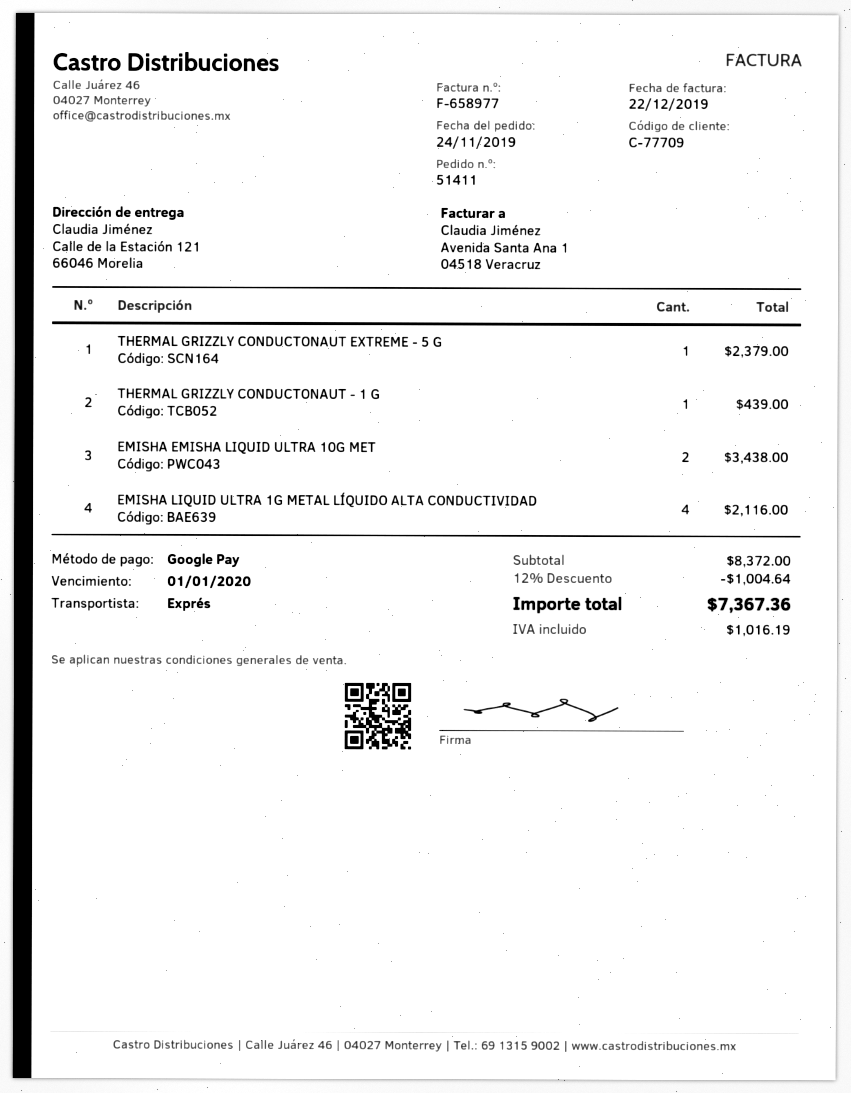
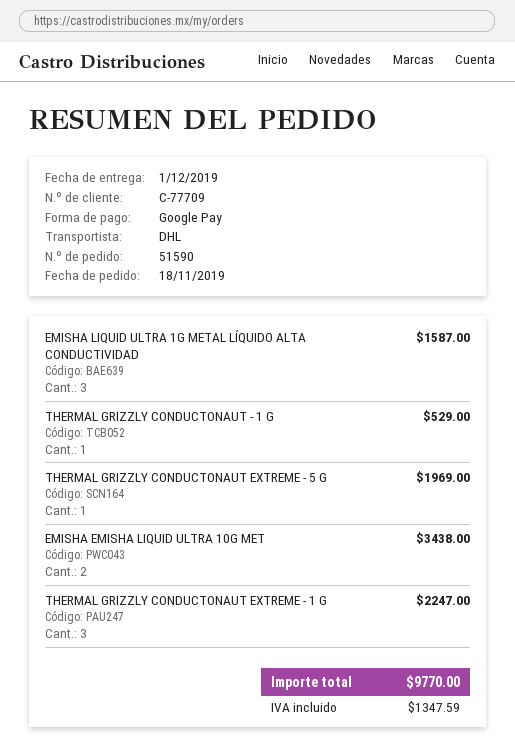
order number: 51411 -> 51590
order date: 2019-11-24 -> 2019-11-18
shipping method: express -> DHL
THERMAL GRIZZLY CONDUCTONAUT EXTREME - 5 G: 1 for 2379.00 -> 1 for 1969.00
THERMAL GRIZZLY CONDUCTONAUT - 1 G: 1 for 439.00 -> 1 for 529.00
EMISHA LIQUID ULTRA 1G METAL LÍQUIDO ALTA CONDUCTIVIDAD: 4 for 2116.00 -> 3 for 1587.00
THERMAL GRIZZLY CONDUCTONAUT EXTREME - 1 G: none -> 3 for 2247.00
discount: 12% = 1004.64 -> none
tax: 1016.19 -> 1347.59
total: 7367.36 -> 9770.00

